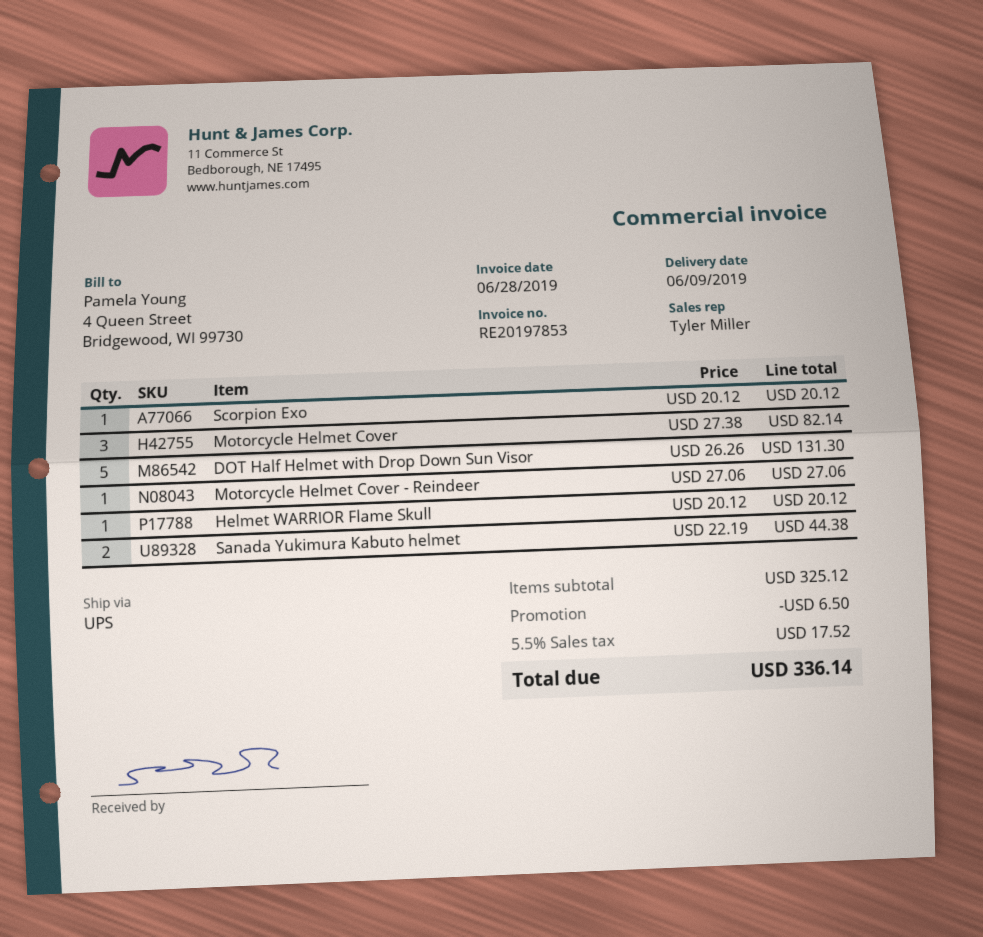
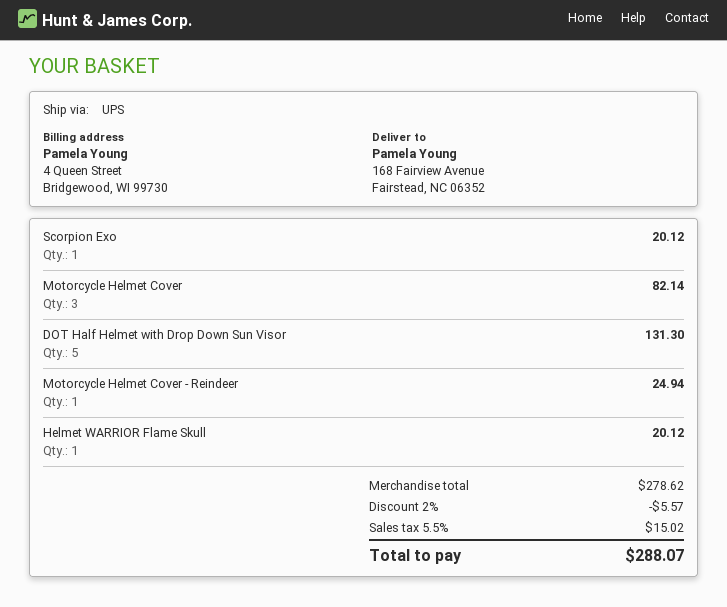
Motorcycle Helmet Cover - Reindeer: 1 for 27.06 -> 1 for 24.94
Sanada Yukimura Kabuto helmet: 2 for 44.38 -> none
subtotal: 325.12 -> 278.62
discount: 6.50 -> 5.57
tax: 5.5% = 17.52 -> 5.5% = 15.02
total: 336.14 -> 288.07

